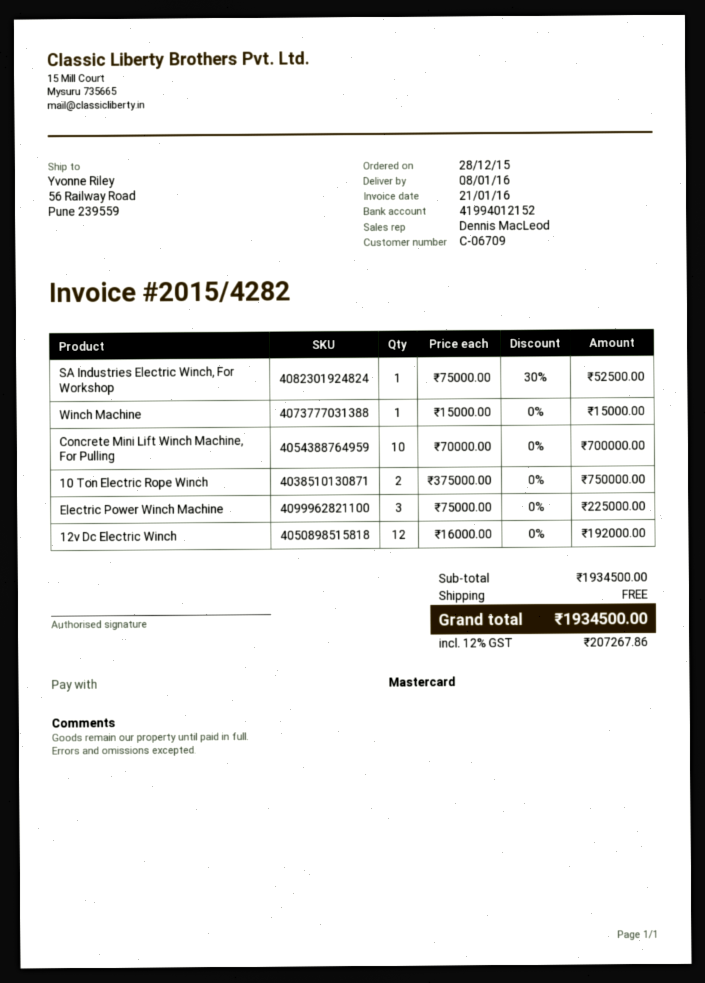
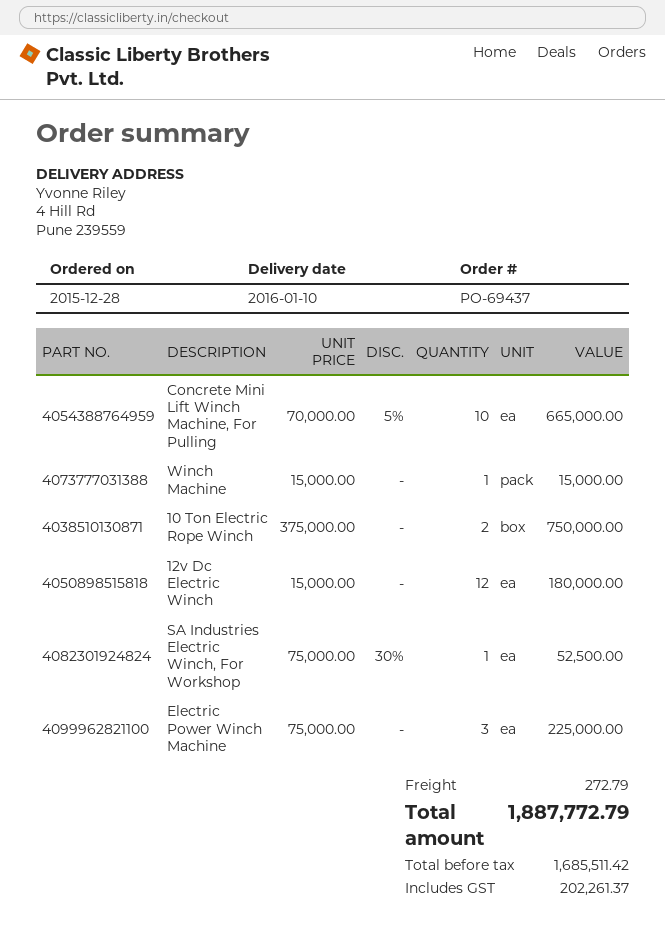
delivery date: 2016-01-08 -> 2016-01-10
ship to: 56 Railway Road, Pune 239559 -> 4 Hill Rd, Pune 239559
Concrete Mini Lift Winch Machine, For Pulling: 10 x 70000.00 = 700000.00 -> 10 x 70000.00 - 5% = 665000.00
12v Dc Electric Winch: 12 x 16000.00 = 192000.00 -> 12 x 15000.00 = 180000.00
shipping: 0.00 -> 272.79
tax: 207267.86 -> 202261.37
total: 1934500.00 -> 1887772.79

